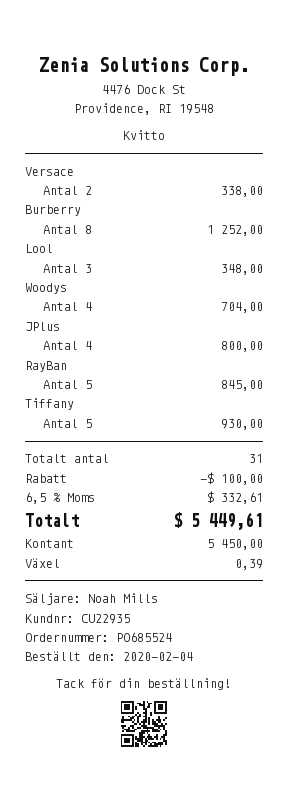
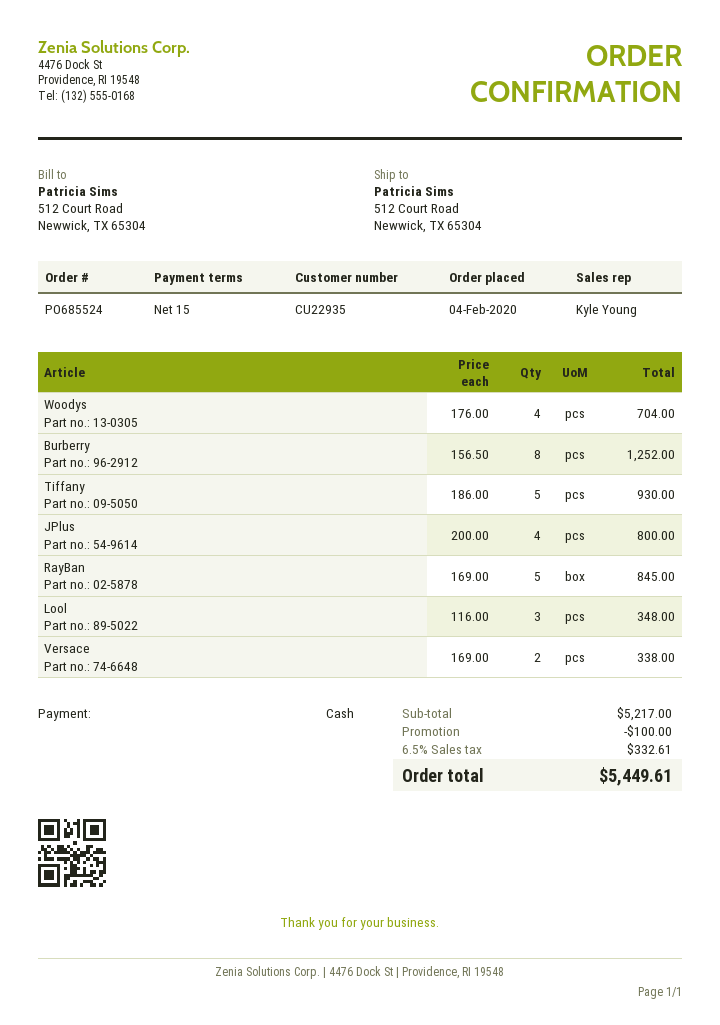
sales rep: Noah Mills -> Kyle Young

